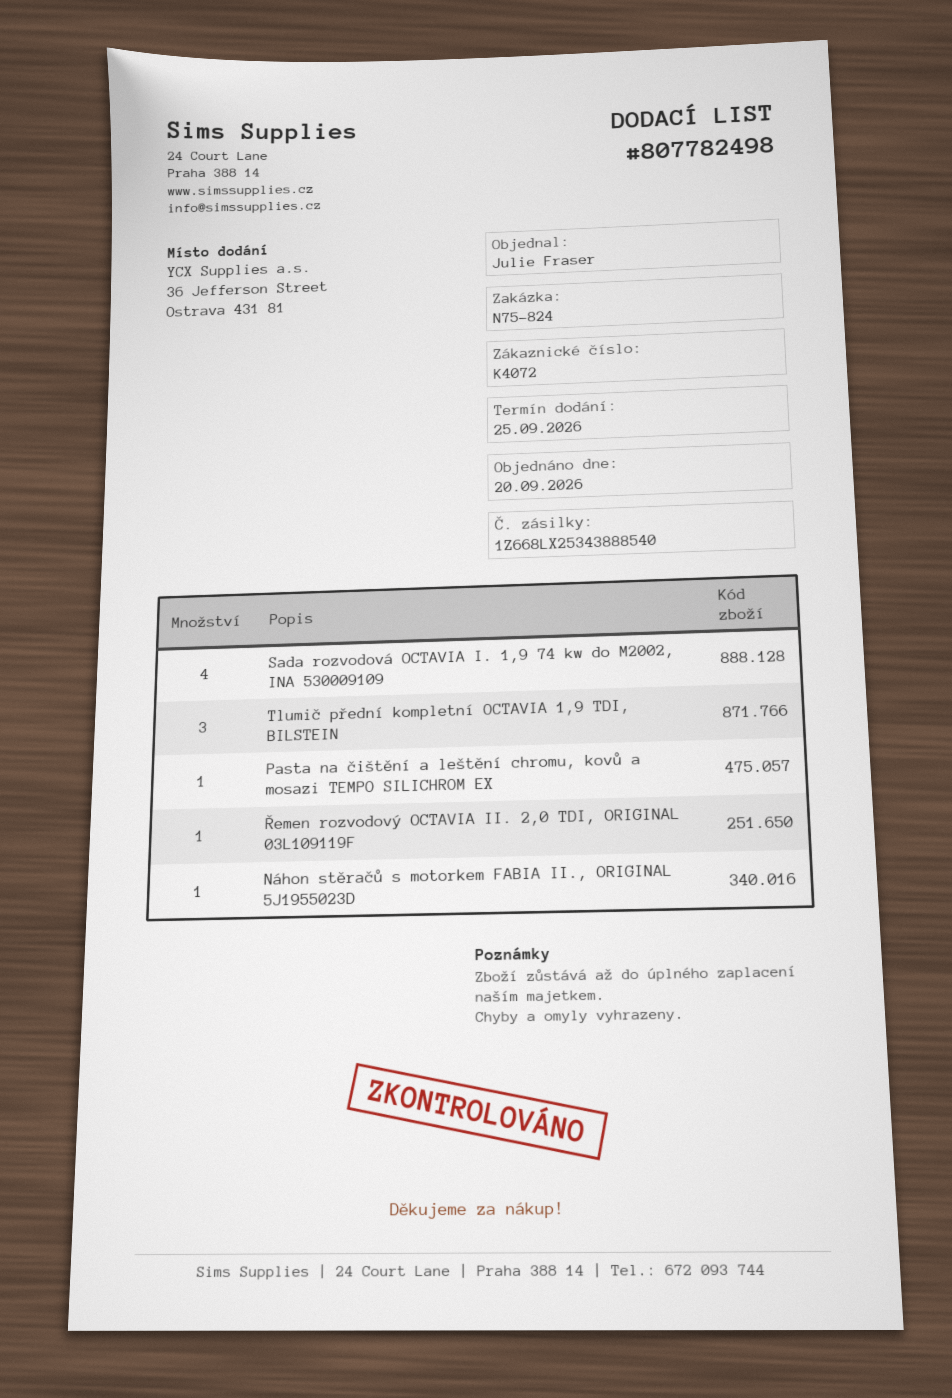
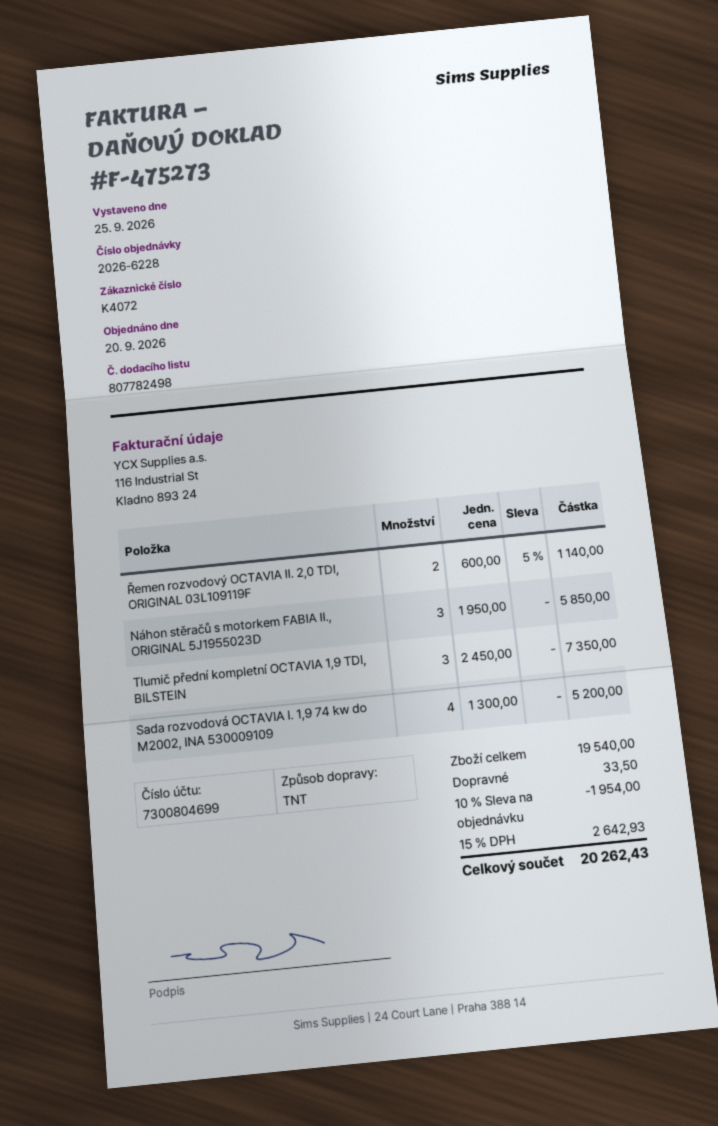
Pasta na čištění a leštění chromu, kovů a mosazi TEMPO SILICHROM EX: 1 -> none
Řemen rozvodový OCTAVIA II. 2,0 TDI, ORIGINAL 03L109119F: 1 -> 2
Náhon stěračů s motorkem FABIA II., ORIGINAL 5J1955023D: 1 -> 3

